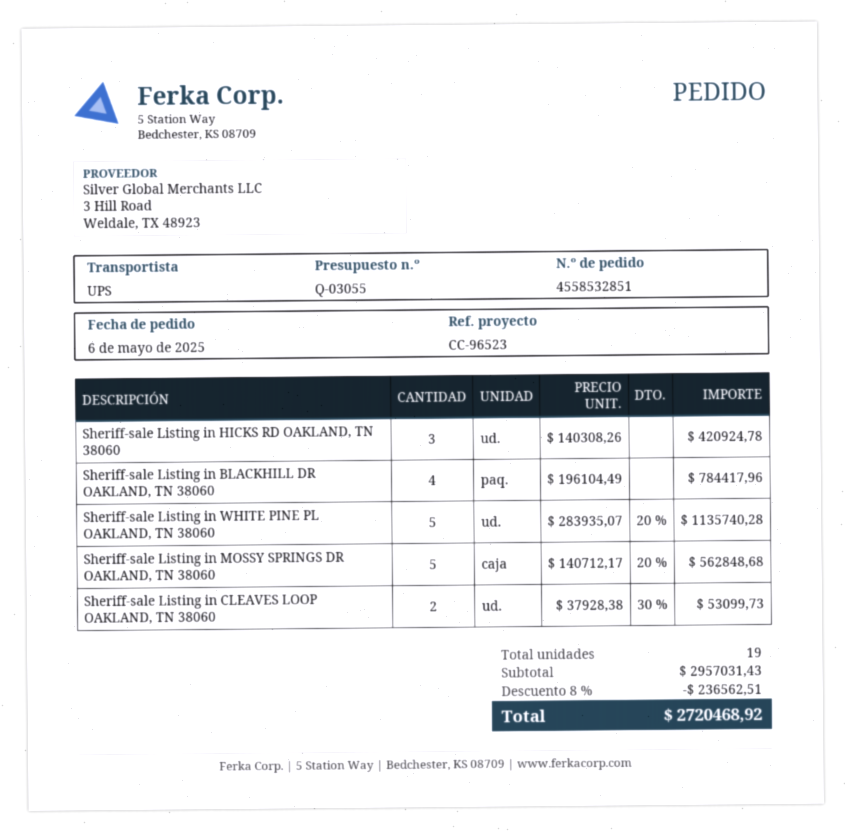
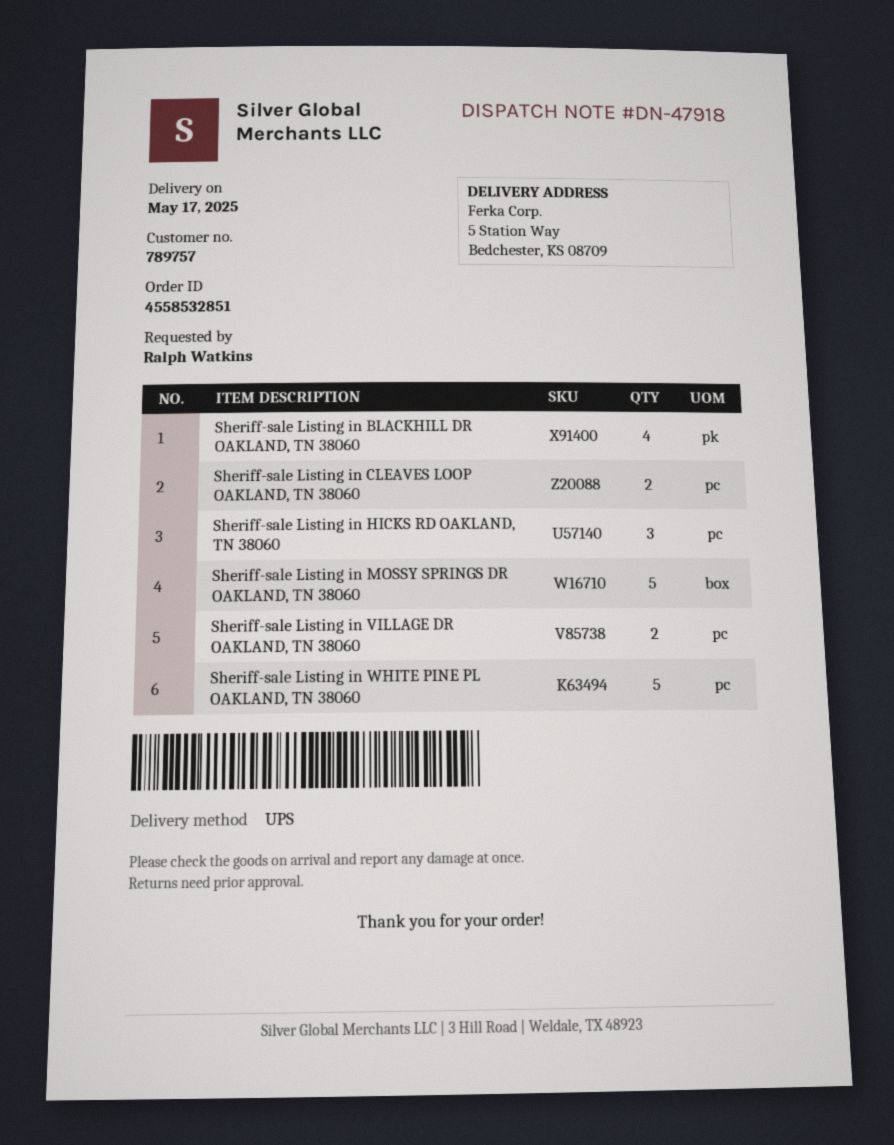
Sheriff-sale Listing in VILLAGE DR OAKLAND, TN 38060: none -> 2

